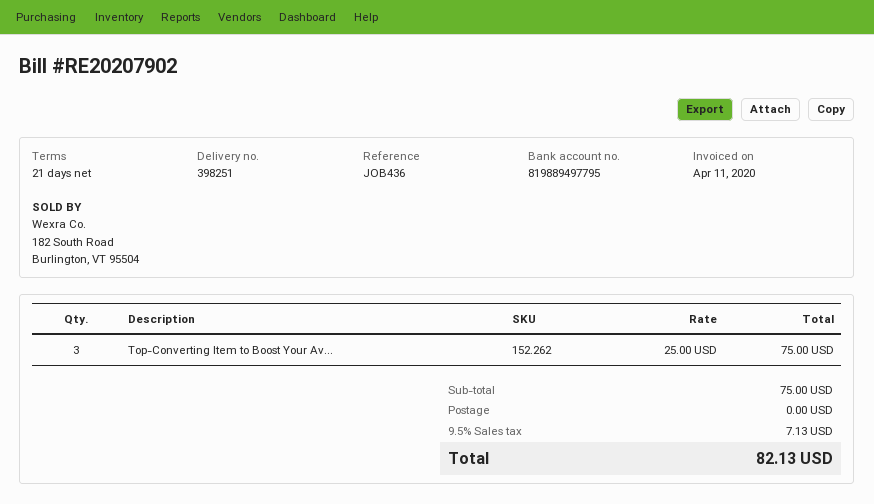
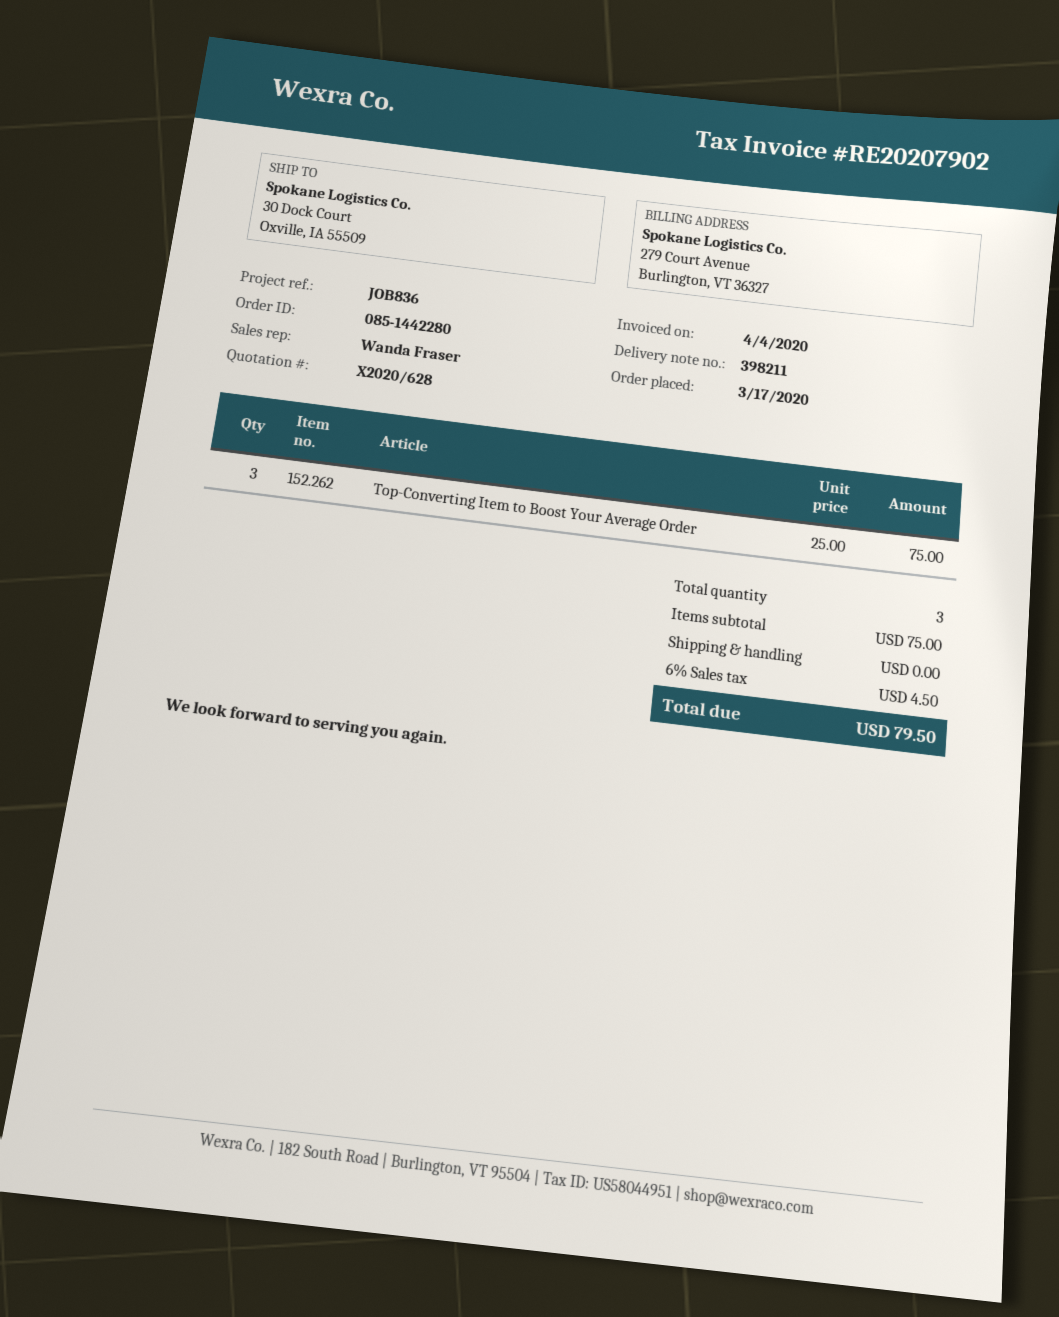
delivery note number: 398251 -> 398211
invoice date: 2020-04-11 -> 2020-04-04
reference: JOB436 -> JOB836
tax: 9.5% = 7.13 -> 6% = 4.50
total: 82.13 -> 79.50

